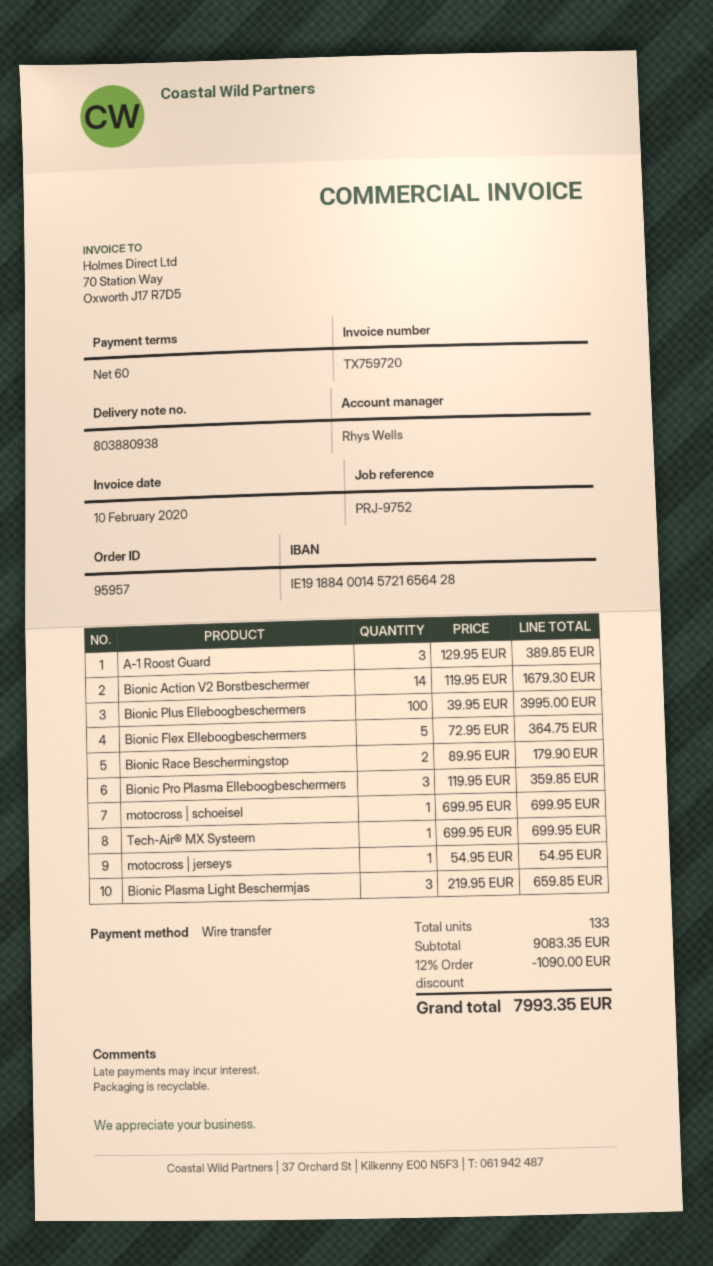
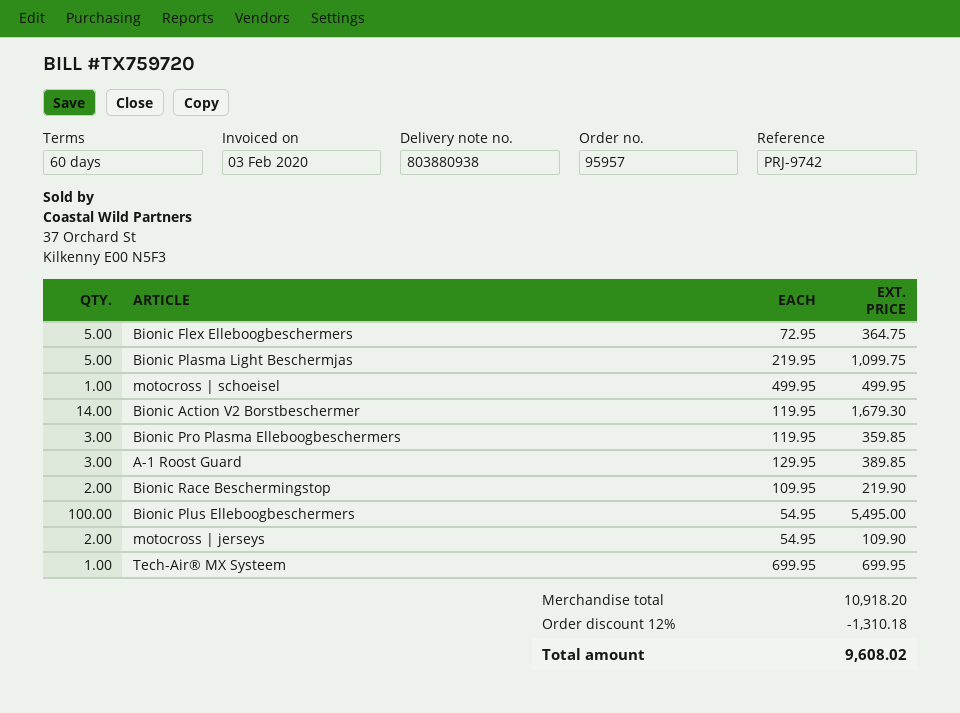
invoice date: 2020-02-10 -> 2020-02-03
reference: PRJ-9752 -> PRJ-9742
Bionic Plus Elleboogbeschermers: 100 x 39.95 = 3995.00 -> 100 x 54.95 = 5495.00
Bionic Race Beschermingstop: 2 x 89.95 = 179.90 -> 2 x 109.95 = 219.90
motocross | schoeisel: 1 x 699.95 = 699.95 -> 1 x 499.95 = 499.95
motocross | jerseys: 1 x 54.95 = 54.95 -> 2 x 54.95 = 109.90
Bionic Plasma Light Beschermjas: 3 x 219.95 = 659.85 -> 5 x 219.95 = 1099.75
subtotal: 9083.35 -> 10918.20
discount: 12% = 1090.00 -> 12% = 1310.18
total: 7993.35 -> 9608.02

